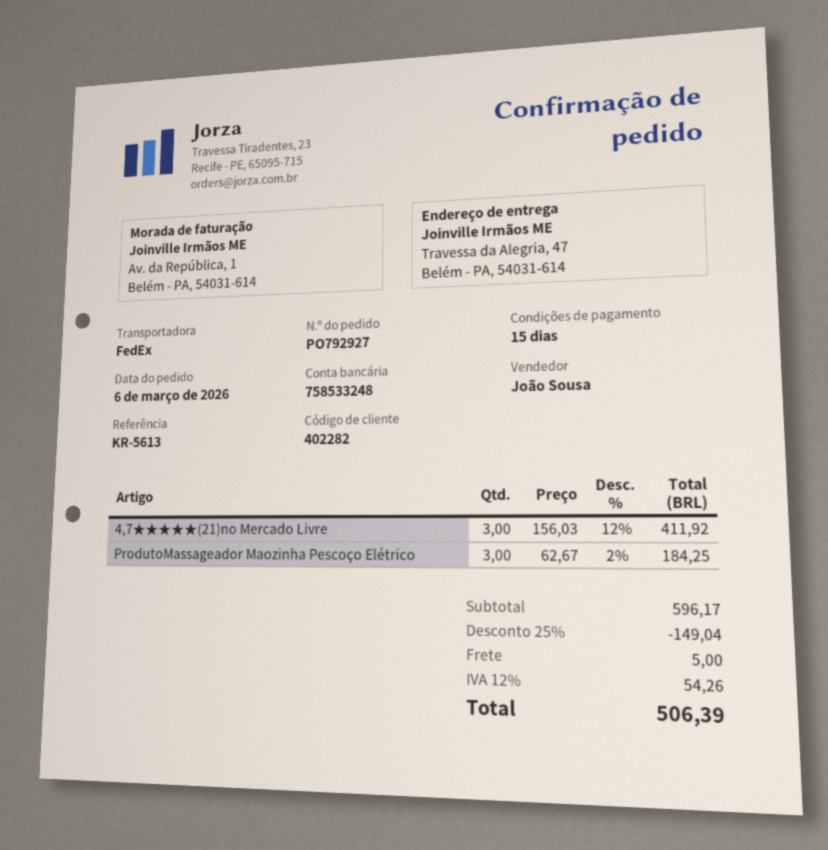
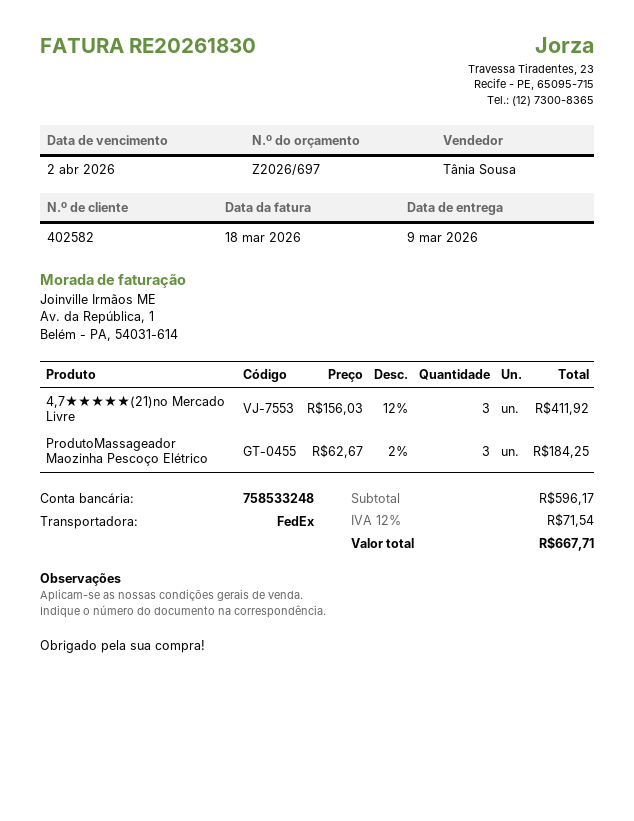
customer number: 402282 -> 402582
sales rep: João Sousa -> Tânia Sousa
discount: 25% = 149.04 -> none
shipping: 5.00 -> none
tax: 12% = 54.26 -> 12% = 71.54
total: 506.39 -> 667.71

